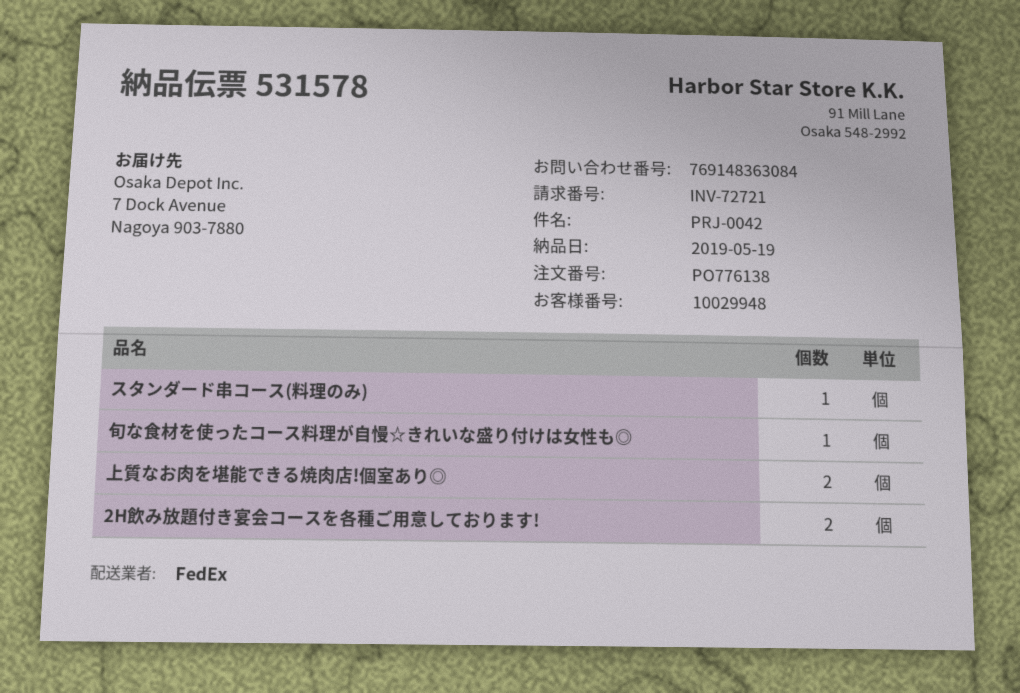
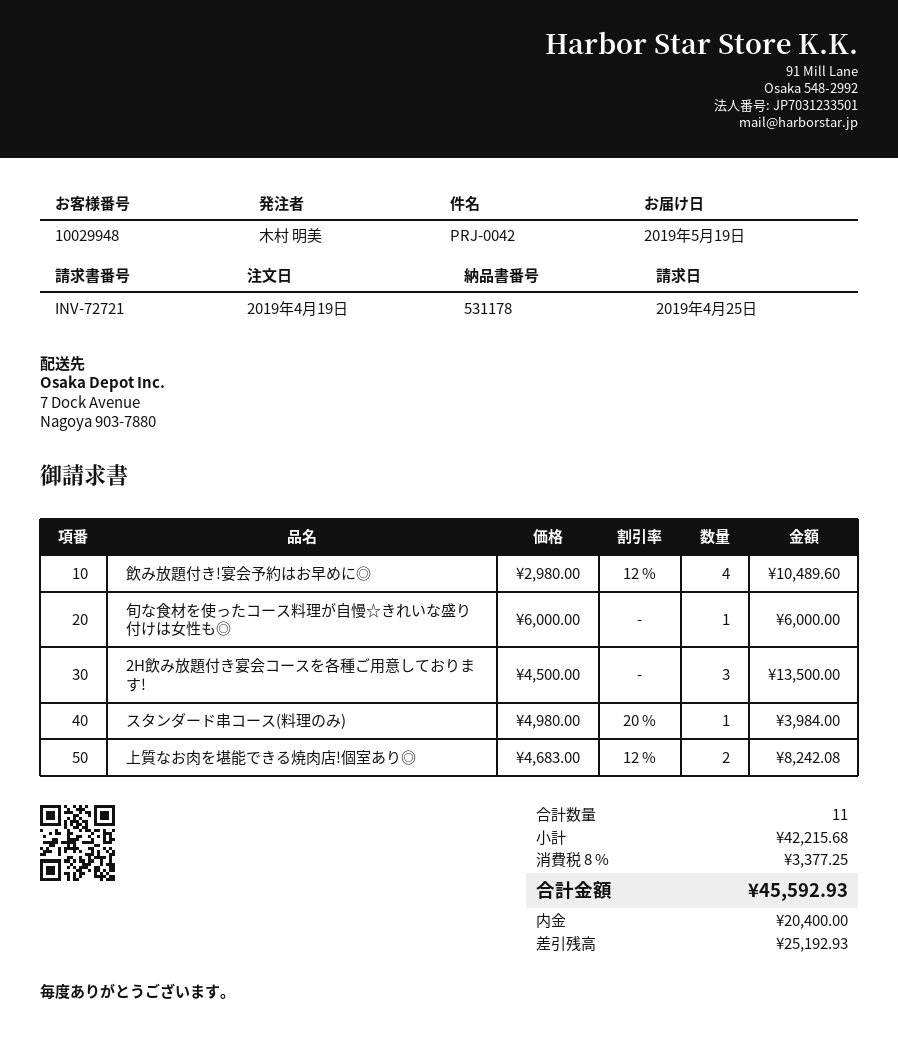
delivery note number: 531578 -> 531178
2H飲み放題付き宴会コースを各種ご用意しております!: 2 -> 3
飲み放題付き!宴会予約はお早めに◎: none -> 4

